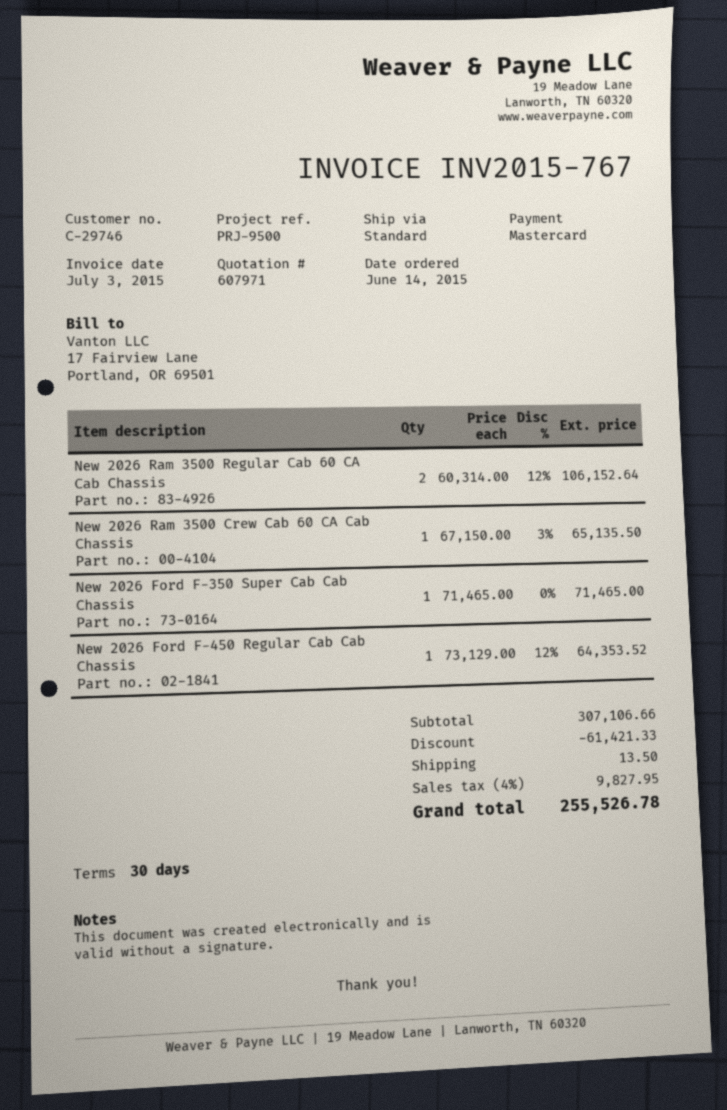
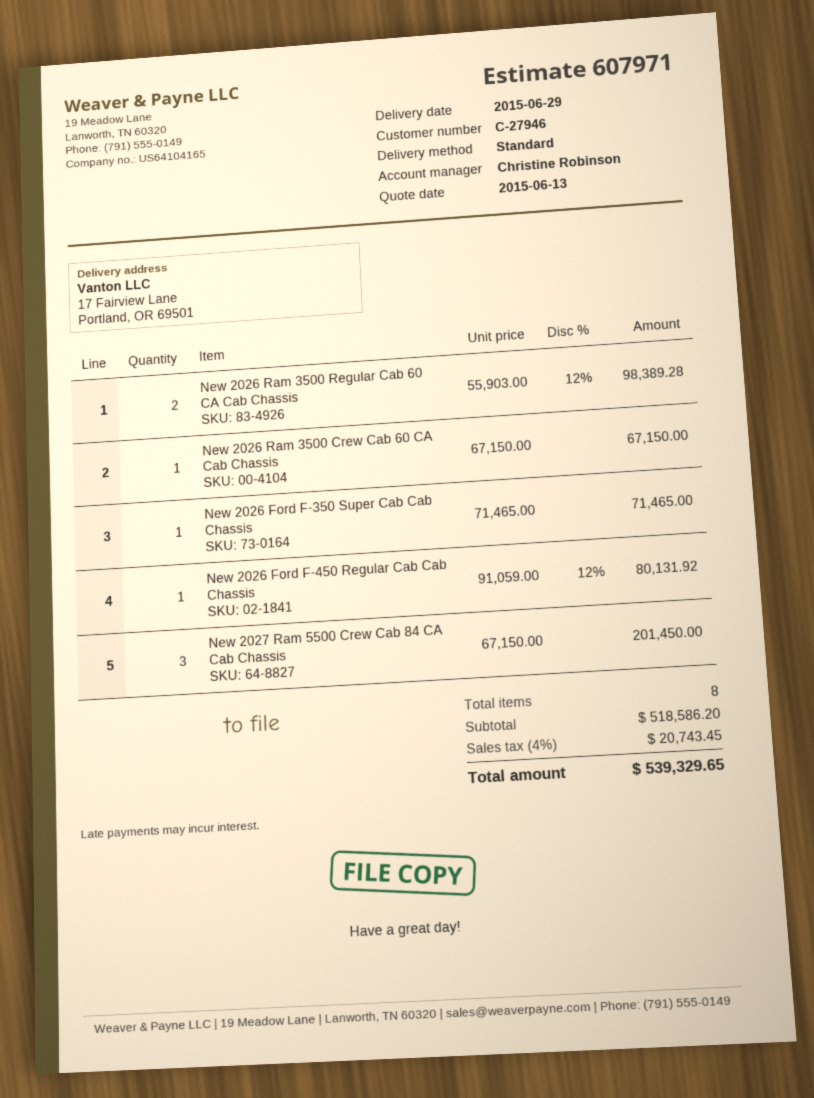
customer number: C-29746 -> C-27946
New 2026 Ram 3500 Regular Cab 60 CA Cab Chassis: 2 x 60314.00 - 12% = 106152.64 -> 2 x 55903.00 - 12% = 98389.28
New 2026 Ram 3500 Crew Cab 60 CA Cab Chassis: 1 x 67150.00 - 3% = 65135.50 -> 1 x 67150.00 = 67150.00
New 2026 Ford F-450 Regular Cab Cab Chassis: 1 x 73129.00 - 12% = 64353.52 -> 1 x 91059.00 - 12% = 80131.92
New 2027 Ram 5500 Crew Cab 84 CA Cab Chassis: none -> 3 x 67150.00 = 201450.00
subtotal: 307106.66 -> 518586.20
discount: 61421.33 -> none
shipping: 13.50 -> none
tax: 4% = 9827.95 -> 4% = 20743.45
total: 255526.78 -> 539329.65

